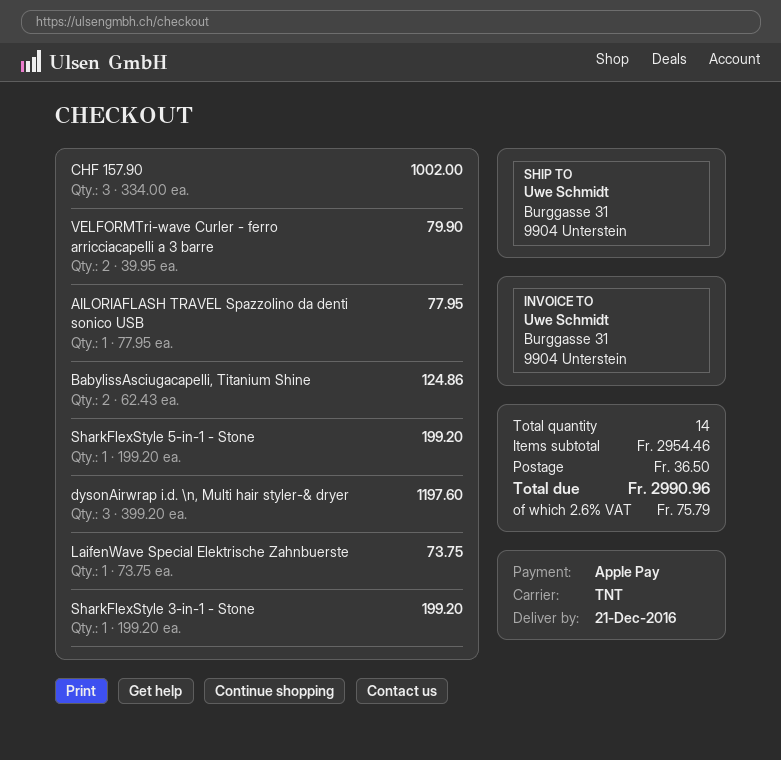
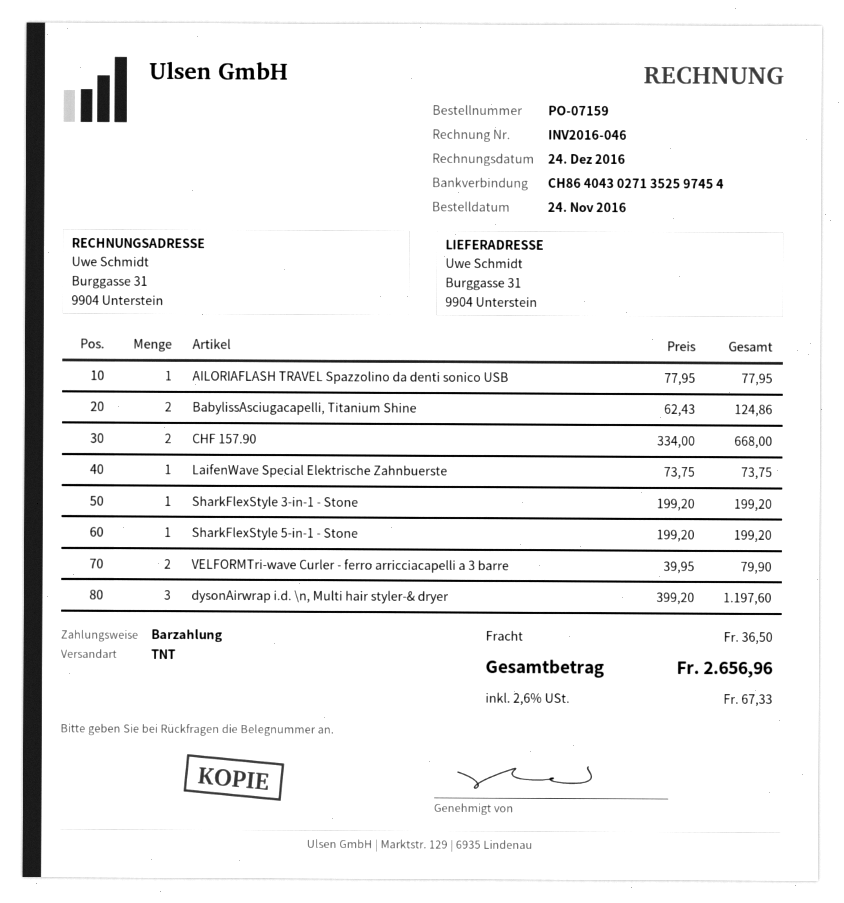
payment method: Apple Pay -> cash
CHF 157.90: 3 x 334.00 = 1002.00 -> 2 x 334.00 = 668.00
tax: 2.6% = 75.79 -> 2.6% = 67.33
total: 2990.96 -> 2656.96

